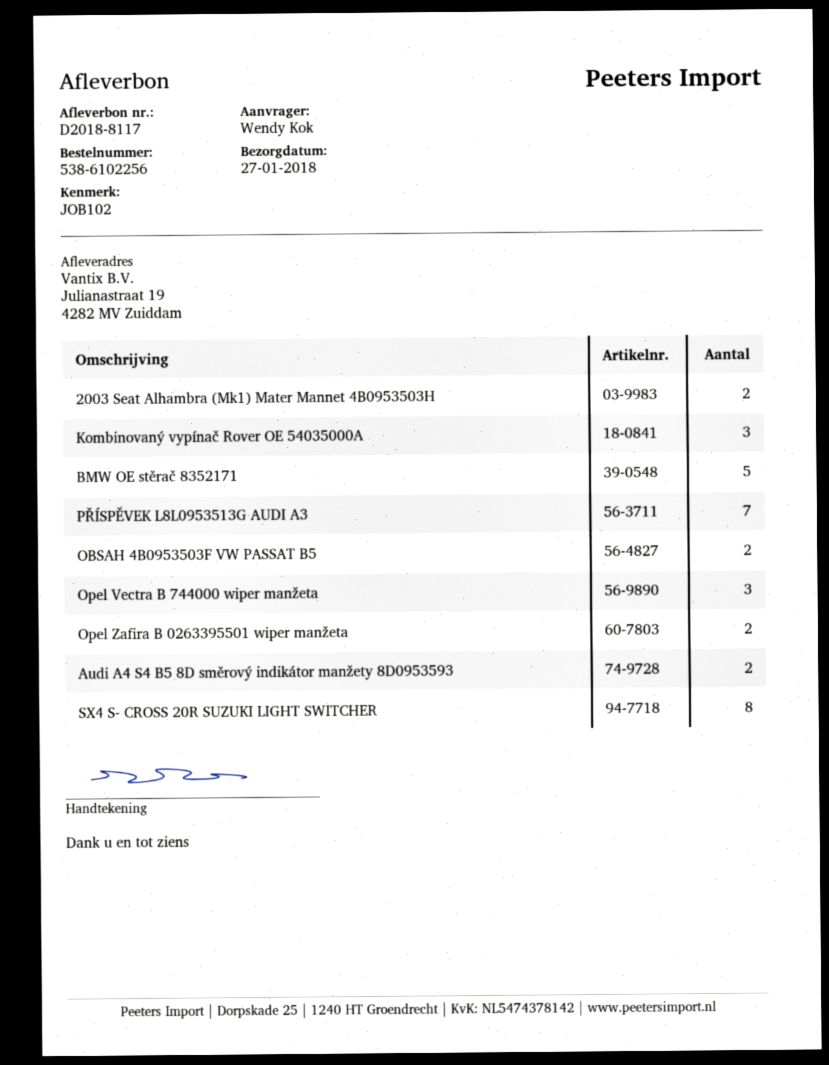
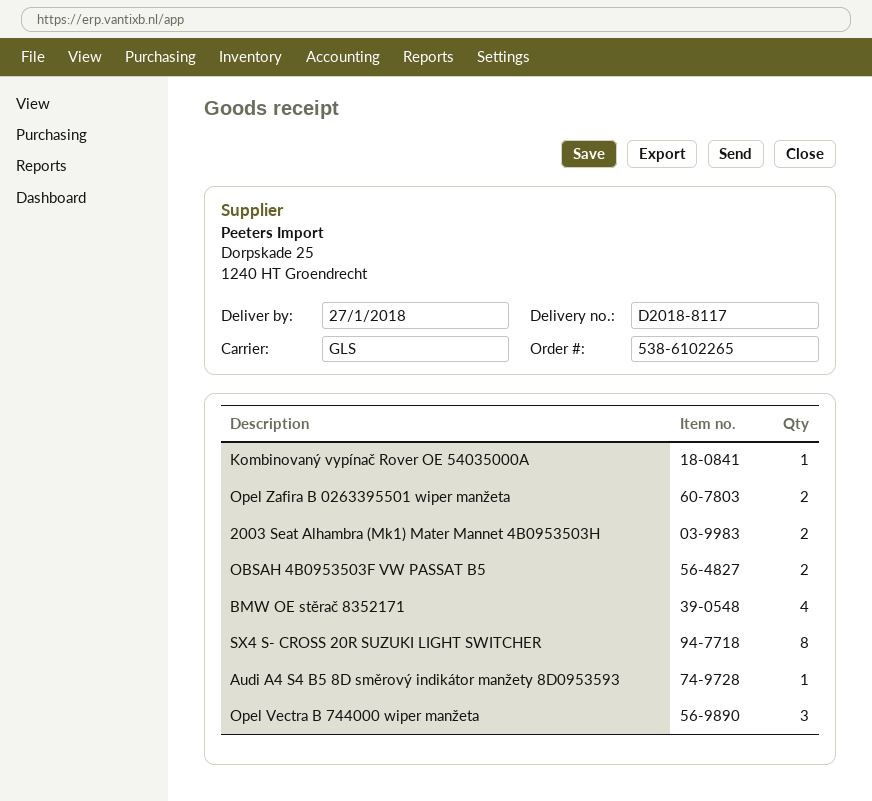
order number: 538-6102256 -> 538-6102265
Kombinovaný vypínač Rover OE 54035000A: 3 -> 1
BMW OE stěrač 8352171: 5 -> 4
PŘÍSPĚVEK L8L0953513G AUDI A3: 7 -> none
Audi A4 S4 B5 8D směrový indikátor manžety 8D0953593: 2 -> 1

